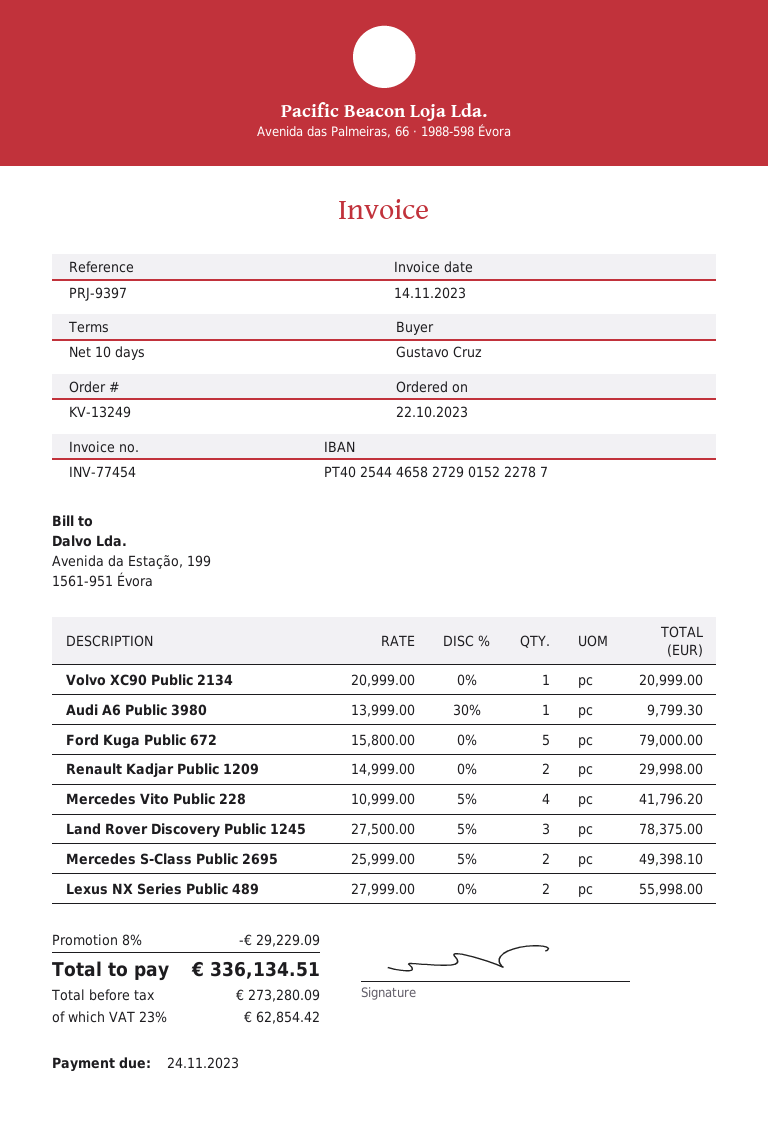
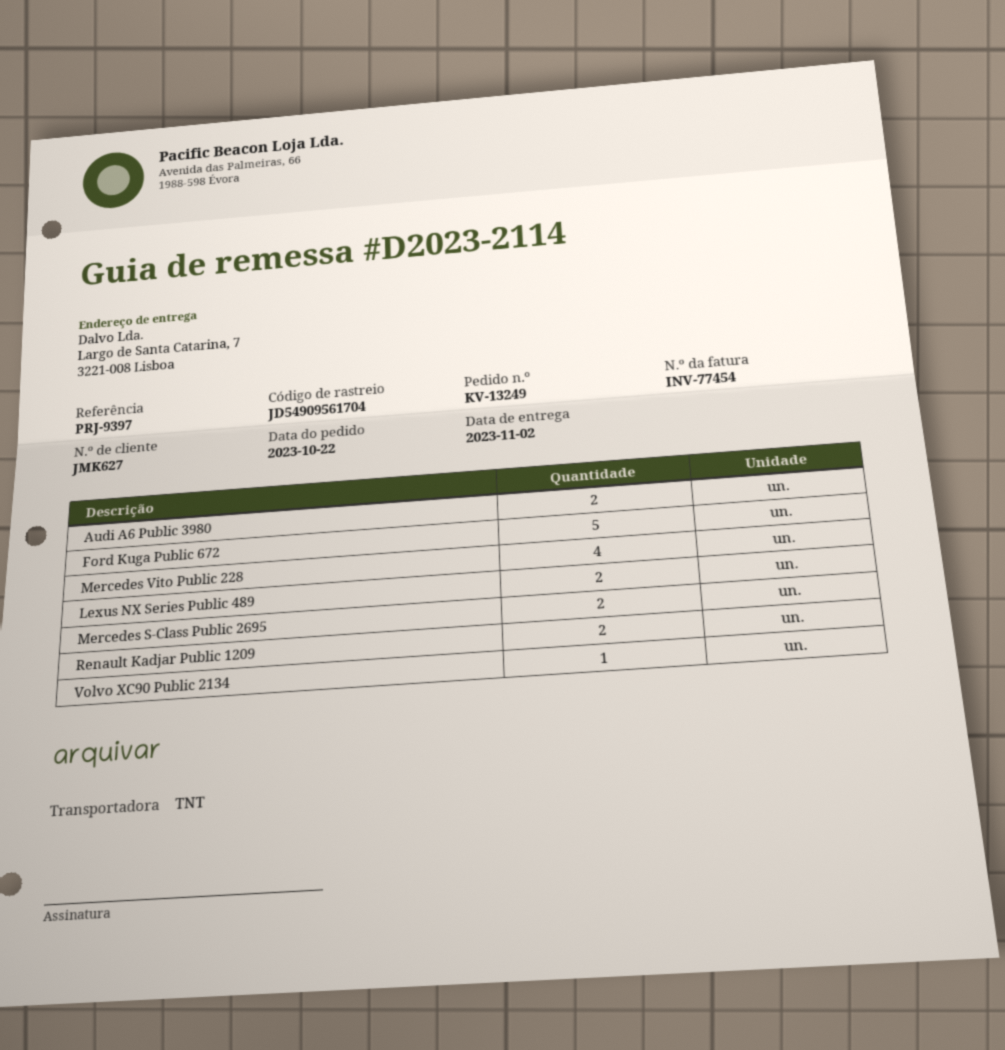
Audi A6 Public 3980: 1 -> 2
Land Rover Discovery Public 1245: 3 -> none

